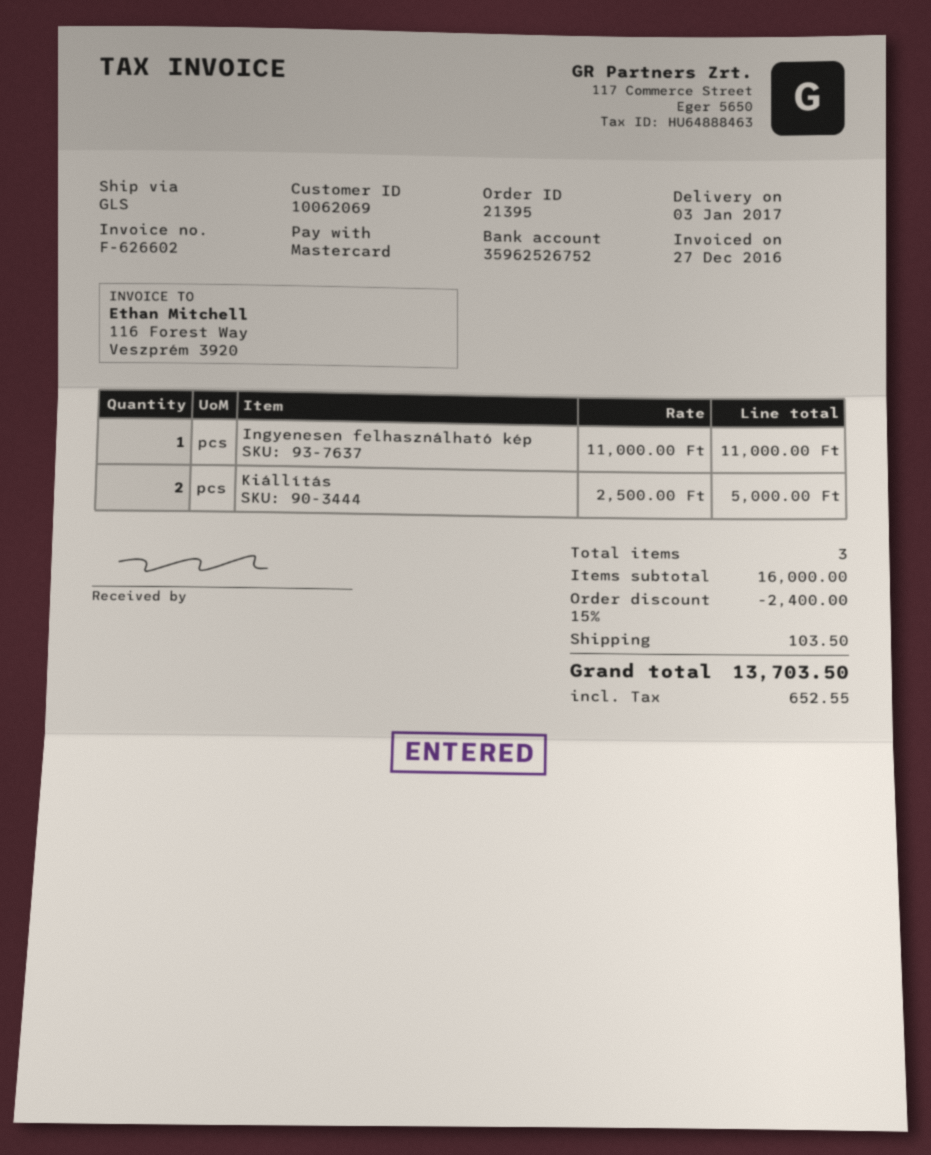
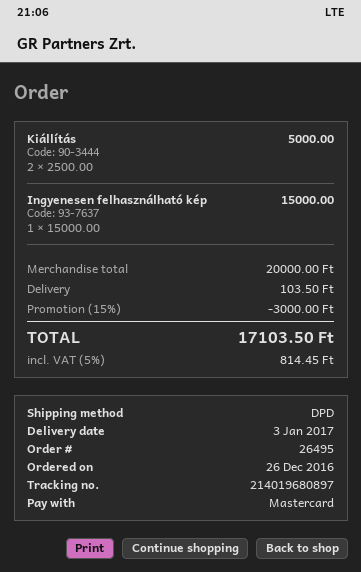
order number: 21395 -> 26495
shipping method: GLS -> DPD
Ingyenesen felhasználható kép: 1 x 11000.00 = 11000.00 -> 1 x 15000.00 = 15000.00
subtotal: 16000.00 -> 20000.00
discount: 15% = 2400.00 -> 15% = 3000.00
tax: 652.55 -> 814.45
total: 13703.50 -> 17103.50

